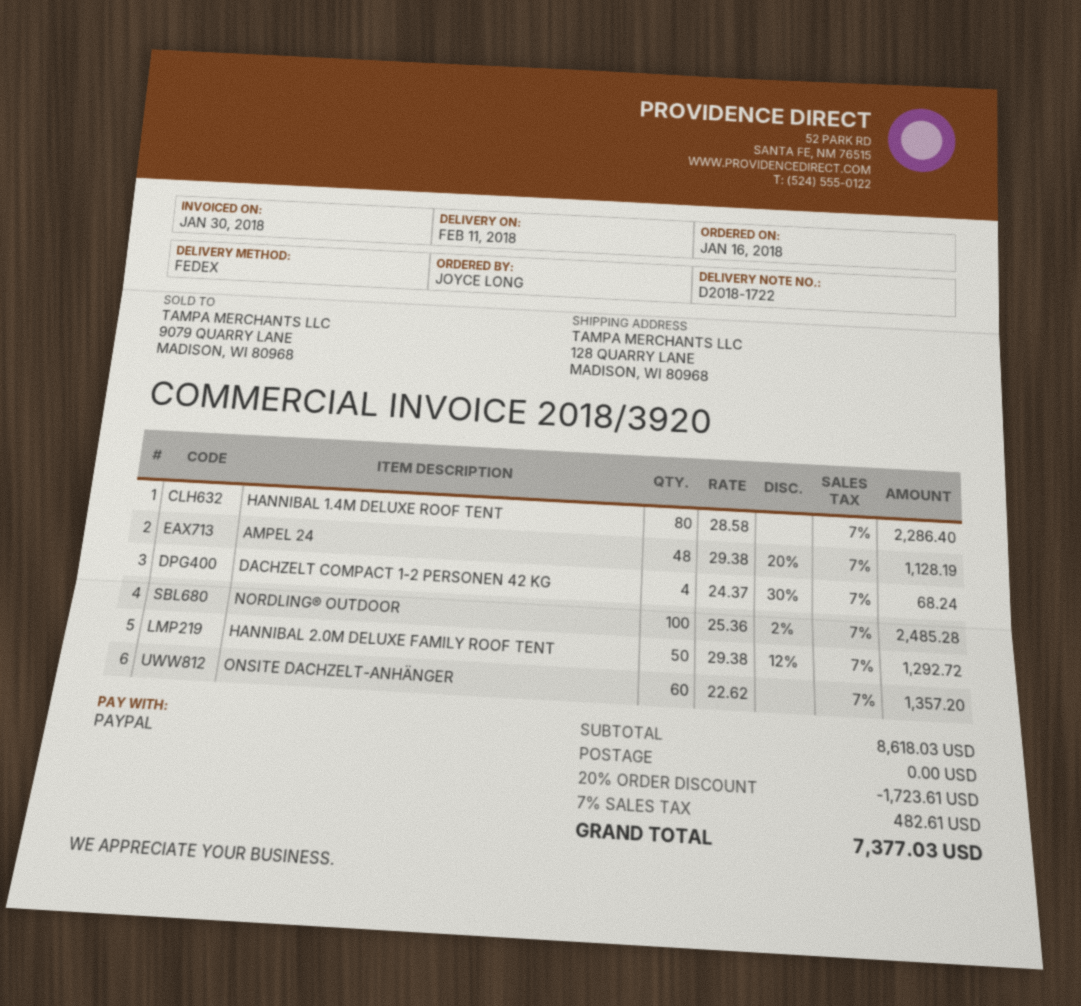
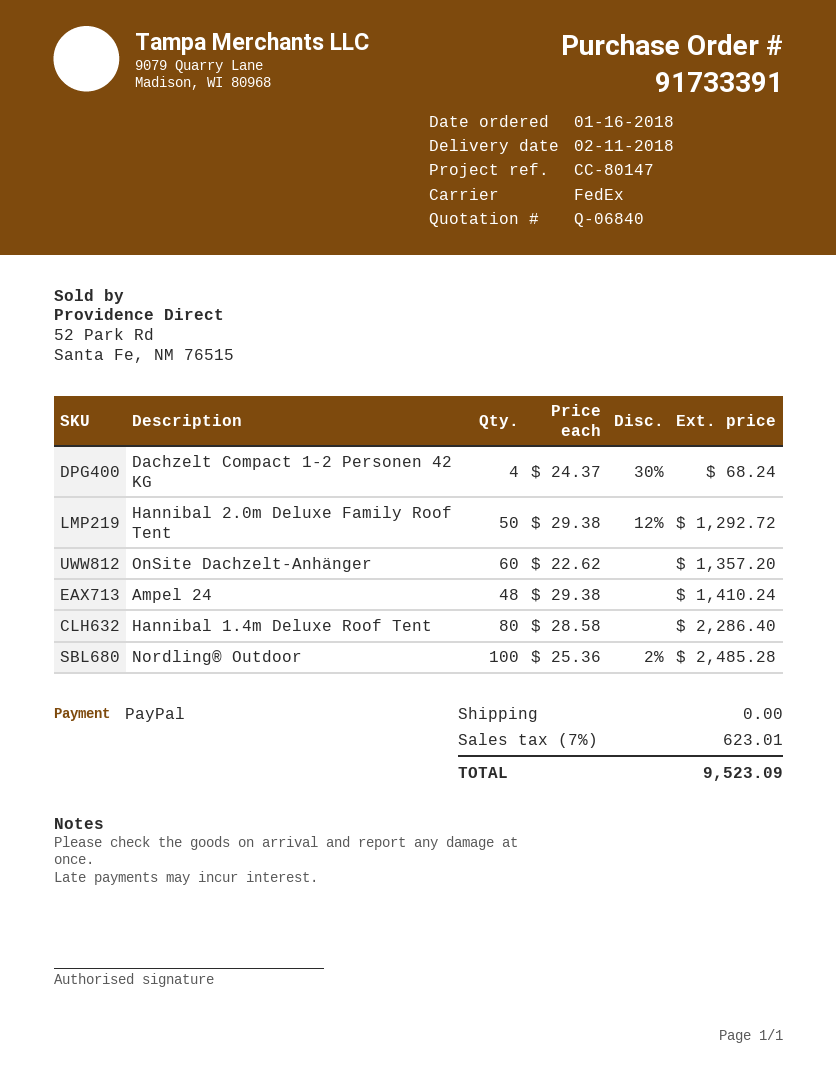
AMPEL 24: 48 x 29.38 - 20% = 1128.19 -> 48 x 29.38 = 1410.24
discount: 20% = 1723.61 -> none
tax: 7% = 482.61 -> 7% = 623.01
total: 7377.03 -> 9523.09

